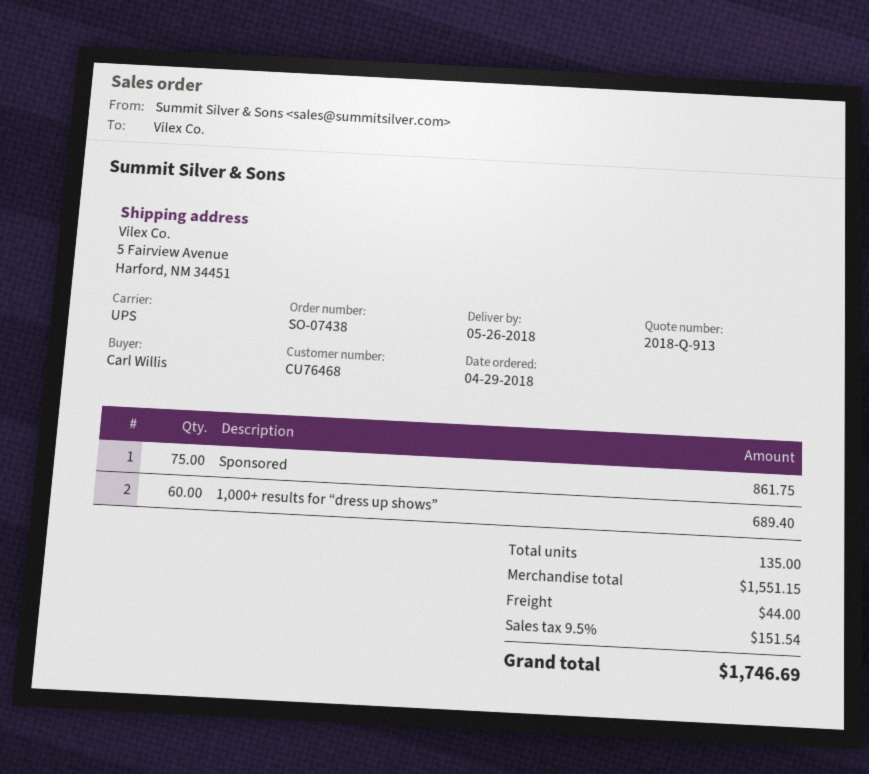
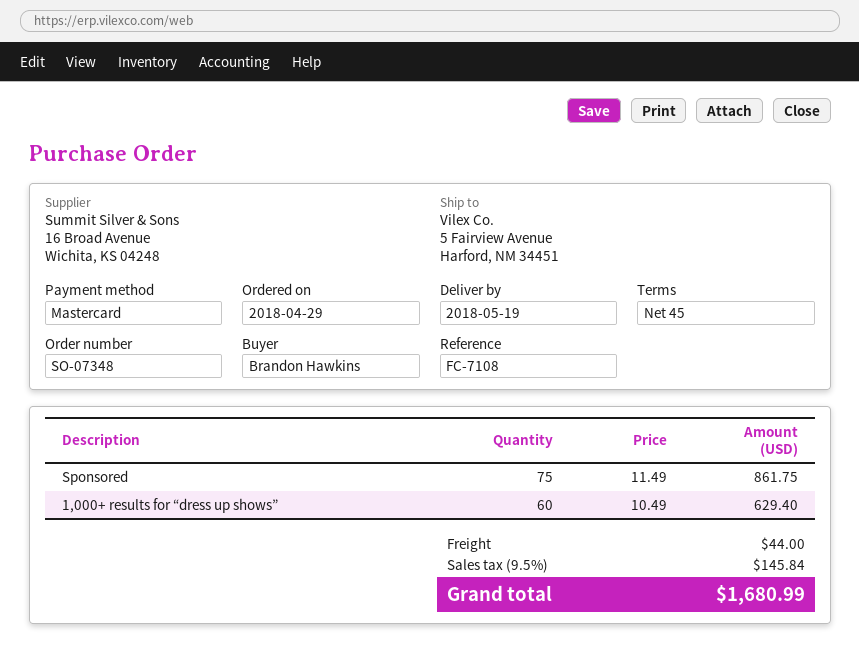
order number: SO-07438 -> SO-07348
delivery date: 2018-05-26 -> 2018-05-19
ordered by: Carl Willis -> Brandon Hawkins
1,000+ results for “dress up shows”: 60 for 689.40 -> 60 for 629.40
tax: 9.5% = 151.54 -> 9.5% = 145.84
total: 1746.69 -> 1680.99

